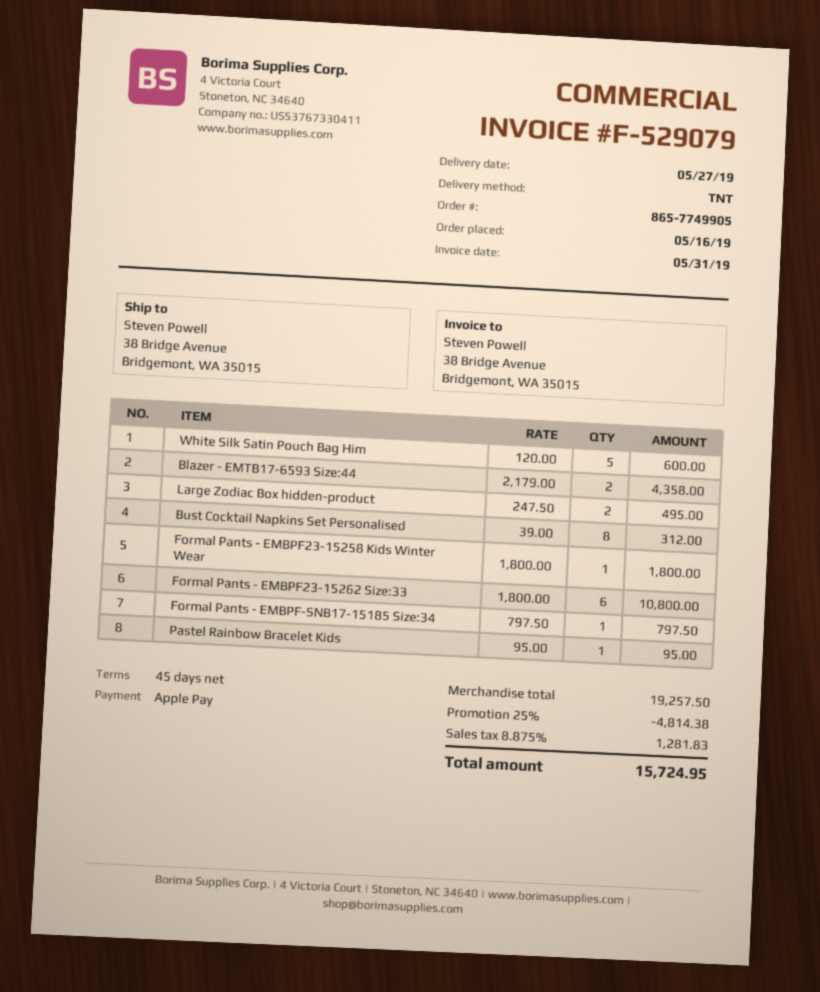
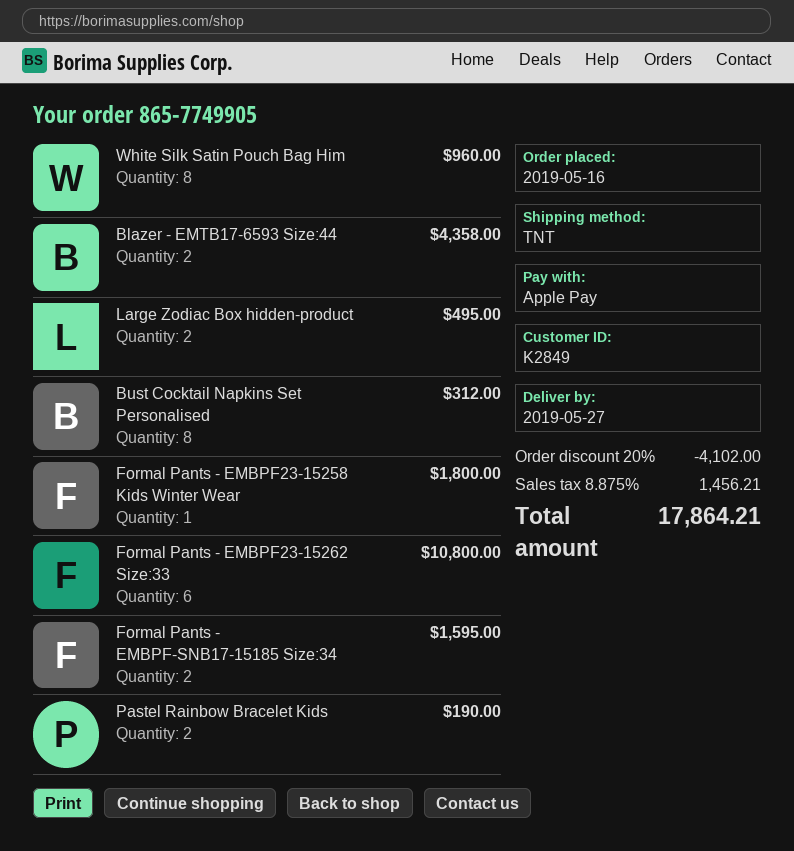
White Silk Satin Pouch Bag Him: 5 for 600.00 -> 8 for 960.00
Formal Pants - EMBPF-SNB17-15185 Size:34: 1 for 797.50 -> 2 for 1595.00
Pastel Rainbow Bracelet Kids: 1 for 95.00 -> 2 for 190.00
discount: 25% = 4814.38 -> 20% = 4102.00
tax: 8.875% = 1281.83 -> 8.875% = 1456.21
total: 15724.95 -> 17864.21

